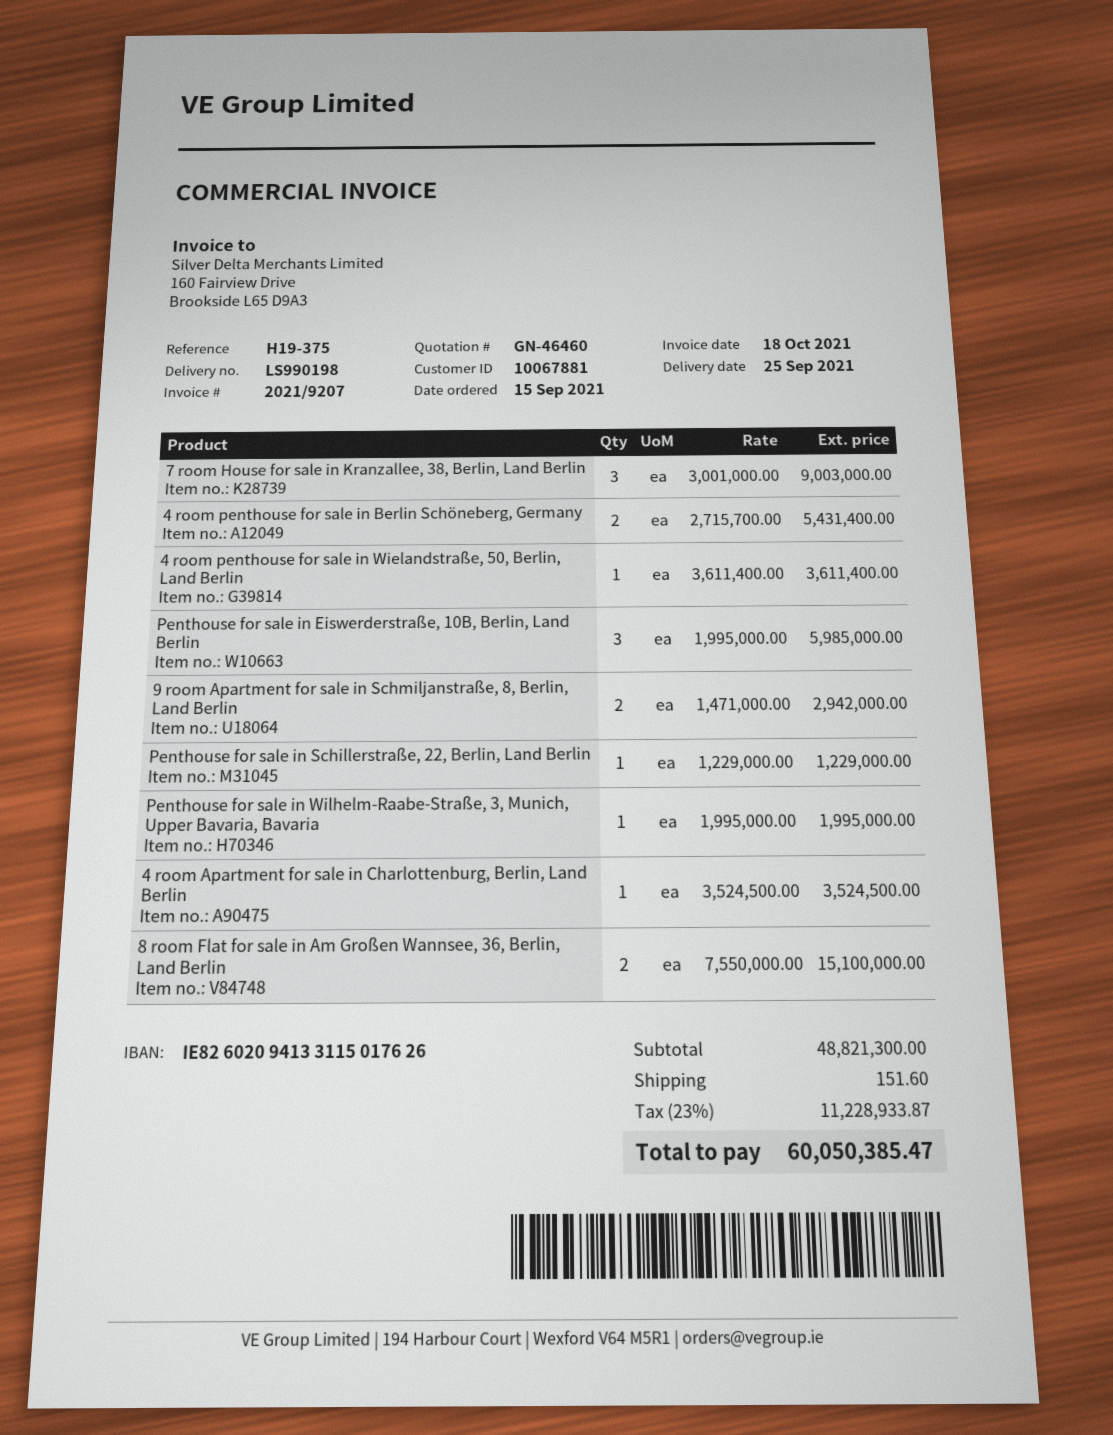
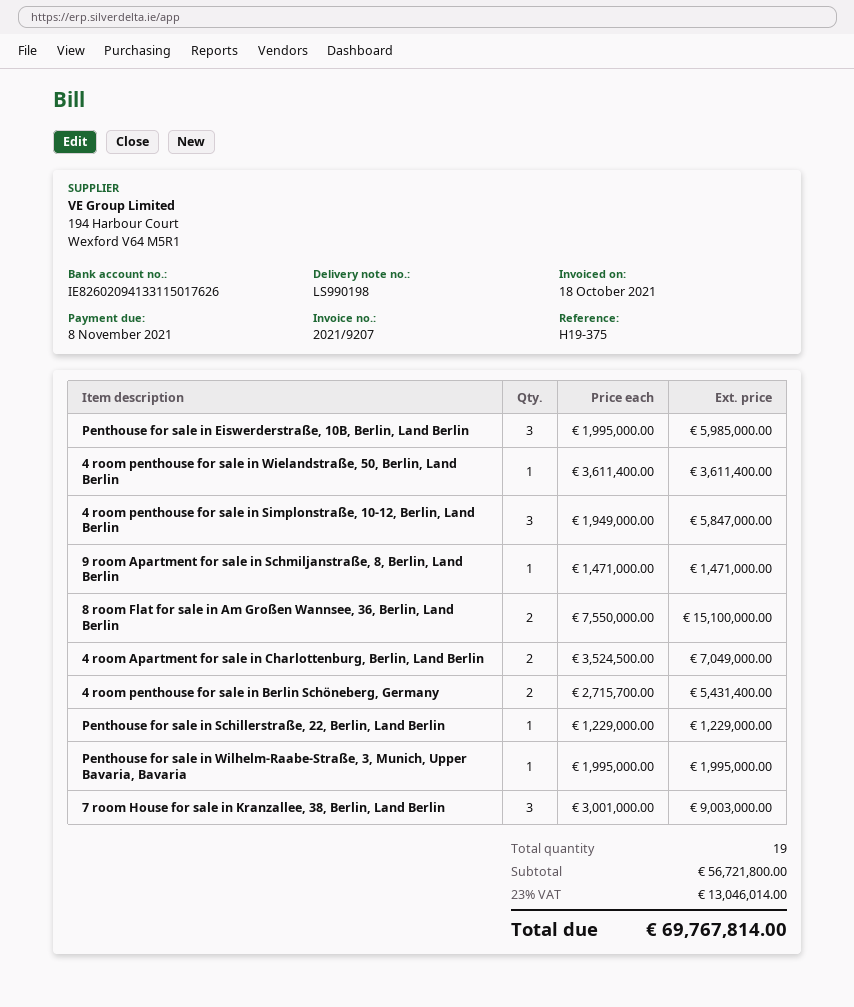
9 room Apartment for sale in Schmiljanstraße, 8, Berlin, Land Berlin: 2 x 1471000.00 = 2942000.00 -> 1 x 1471000.00 = 1471000.00
4 room Apartment for sale in Charlottenburg, Berlin, Land Berlin: 1 x 3524500.00 = 3524500.00 -> 2 x 3524500.00 = 7049000.00
4 room penthouse for sale in Simplonstraße, 10-12, Berlin, Land Berlin: none -> 3 x 1949000.00 = 5847000.00
subtotal: 48821300.00 -> 56721800.00
shipping: 151.60 -> none
tax: 23% = 11228933.87 -> 23% = 13046014.00
total: 60050385.47 -> 69767814.00

